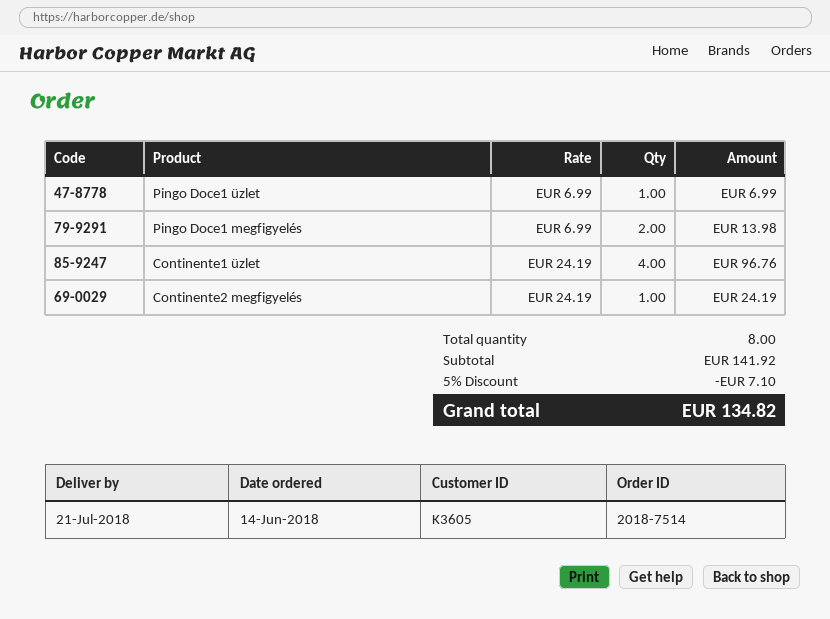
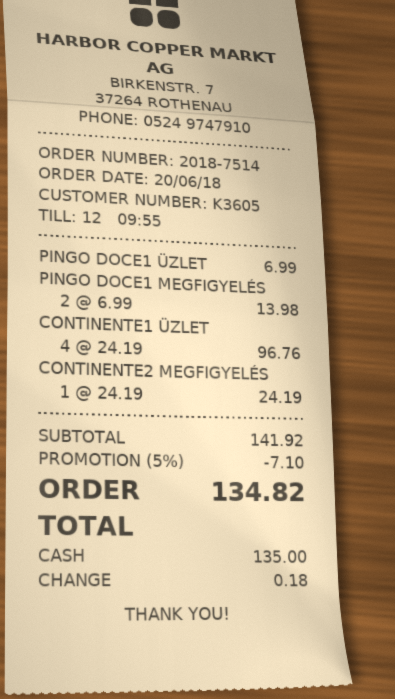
order date: 2018-06-14 -> 2018-06-20

